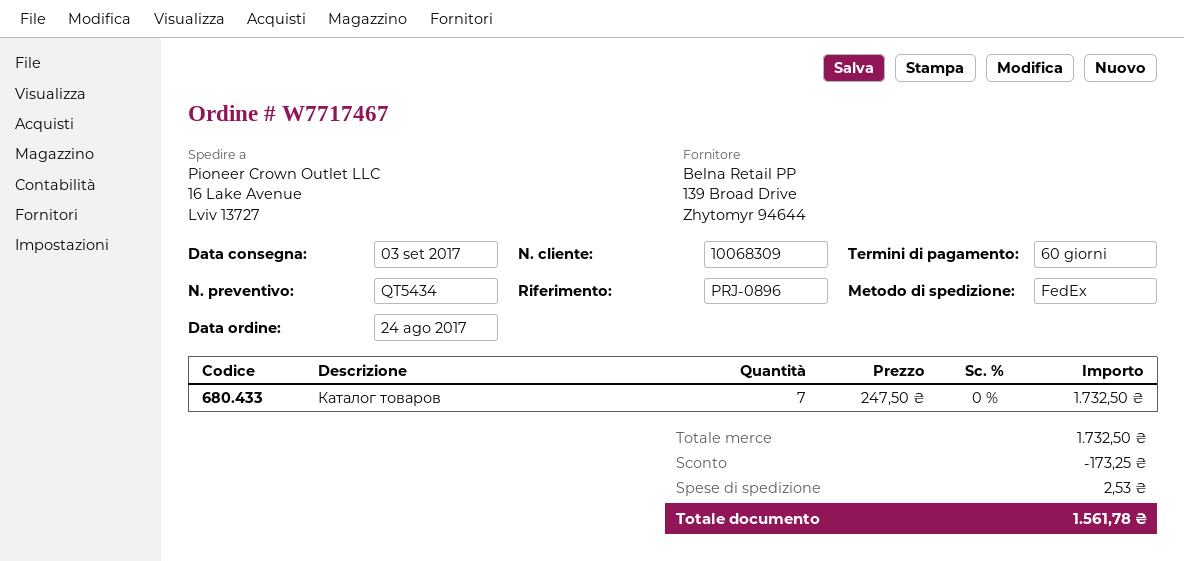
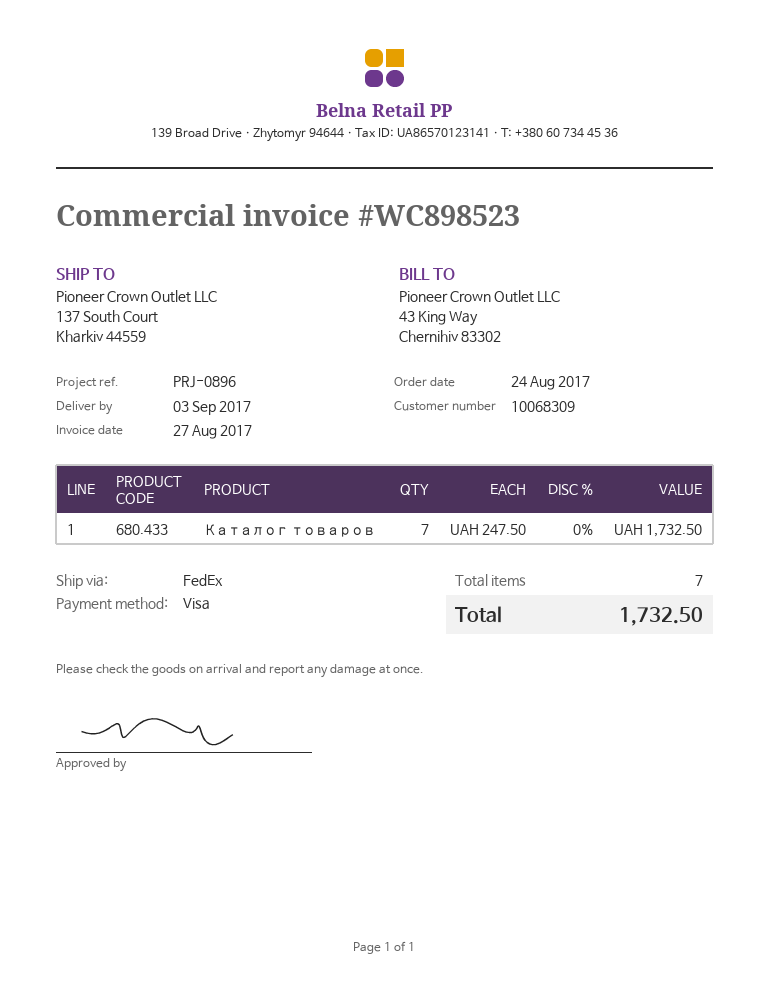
ship to: 16 Lake Avenue, Lviv 13727 -> 137 South Court, Kharkiv 44559
discount: 173.25 -> none
shipping: 2.53 -> none
total: 1561.78 -> 1732.50

